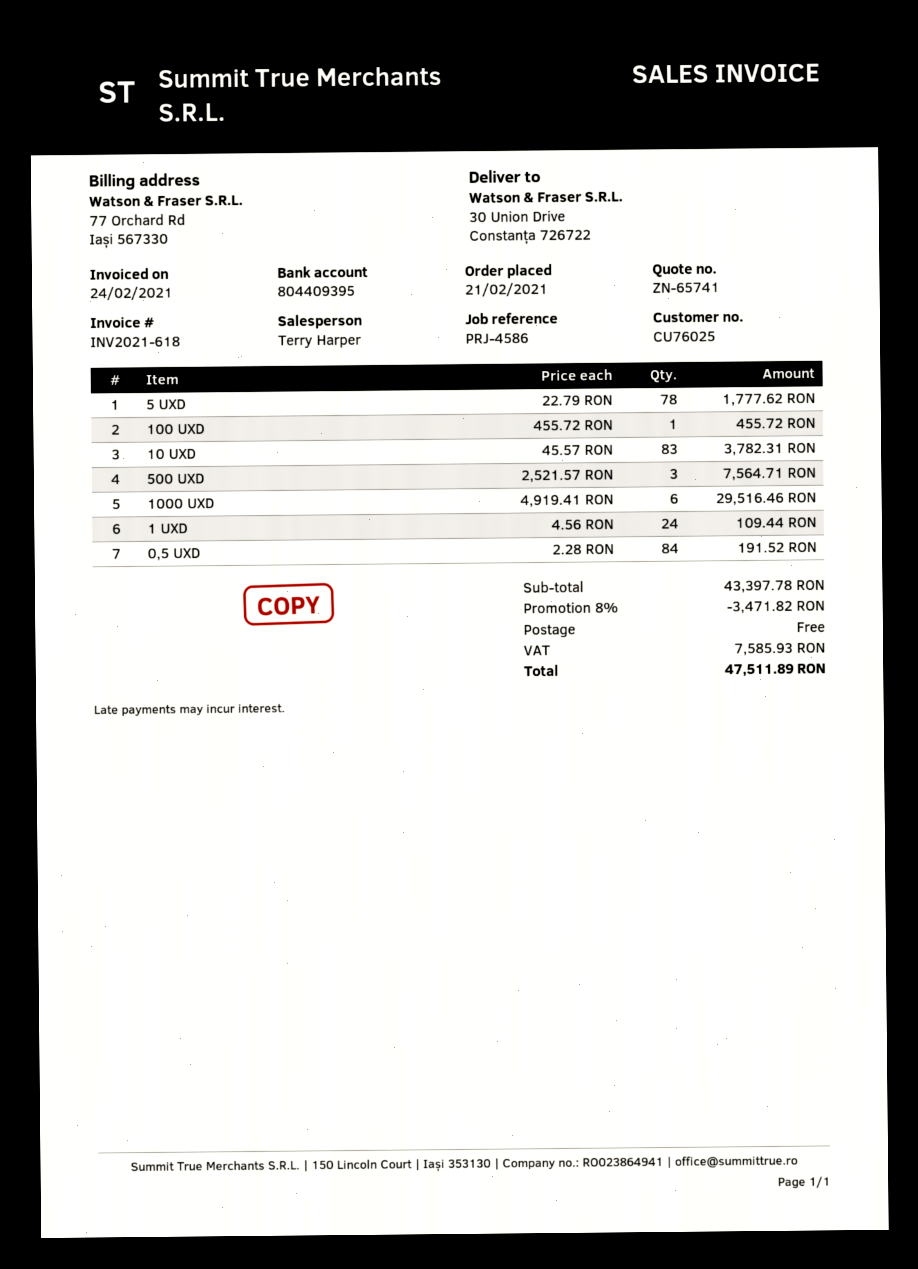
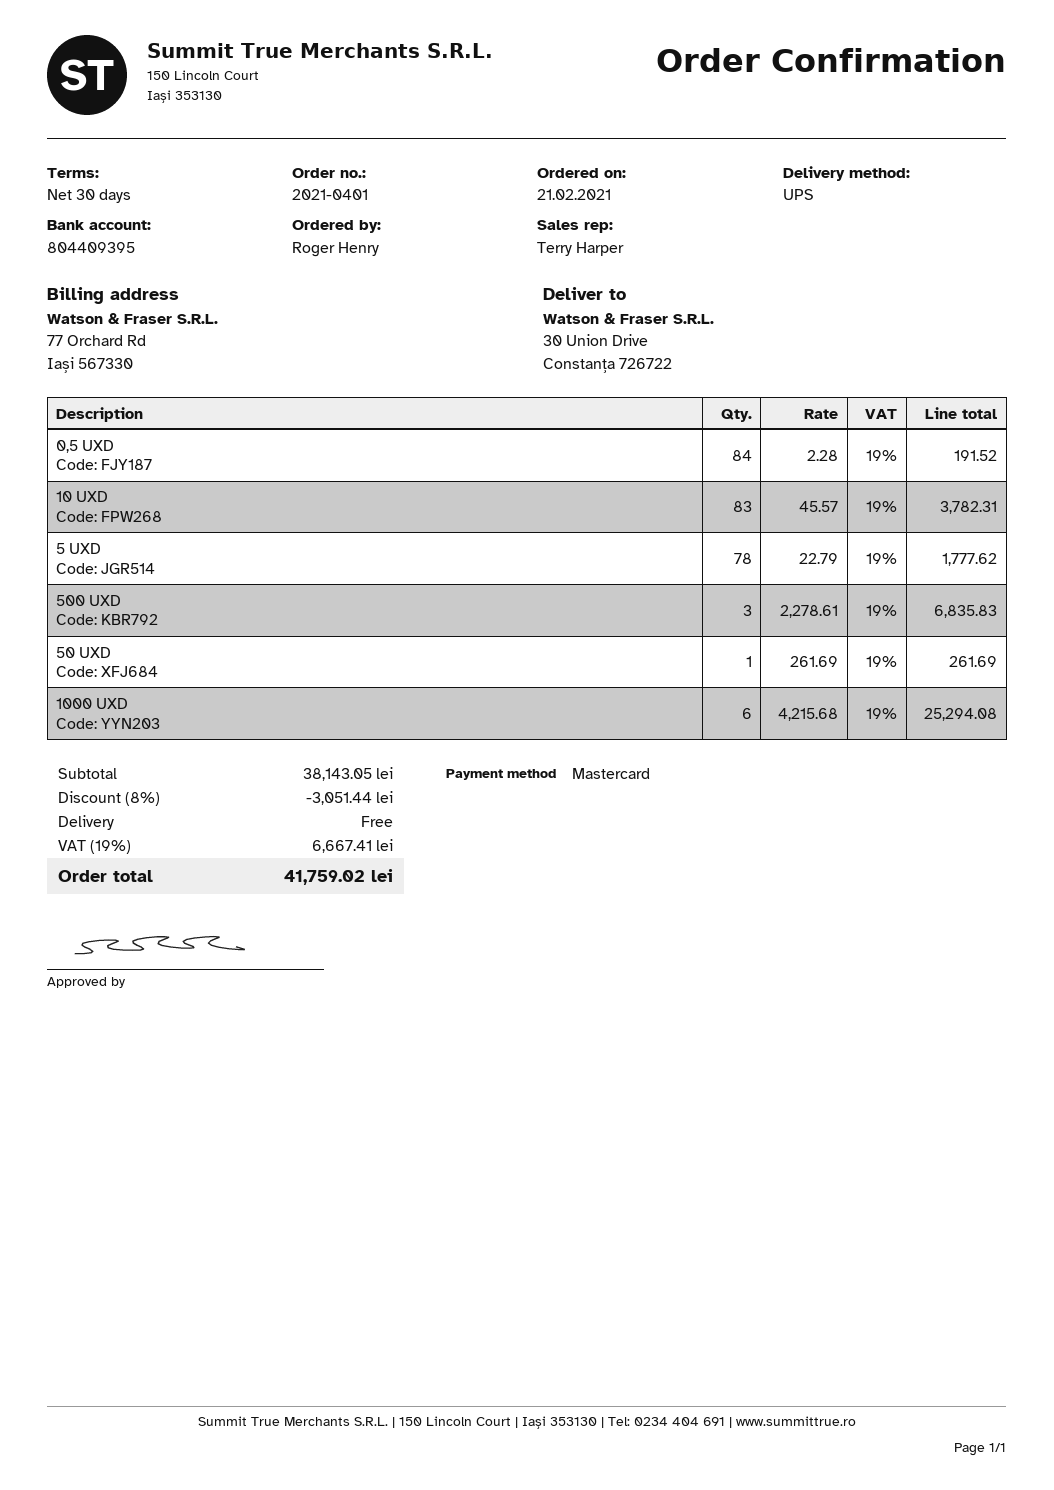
100 UXD: 1 x 455.72 = 455.72 -> none
500 UXD: 3 x 2521.57 = 7564.71 -> 3 x 2278.61 = 6835.83
1000 UXD: 6 x 4919.41 = 29516.46 -> 6 x 4215.68 = 25294.08
1 UXD: 24 x 4.56 = 109.44 -> none
50 UXD: none -> 1 x 261.69 = 261.69
subtotal: 43397.78 -> 38143.05
discount: 8% = 3471.82 -> 8% = 3051.44
tax: 7585.93 -> 6667.41
total: 47511.89 -> 41759.02

